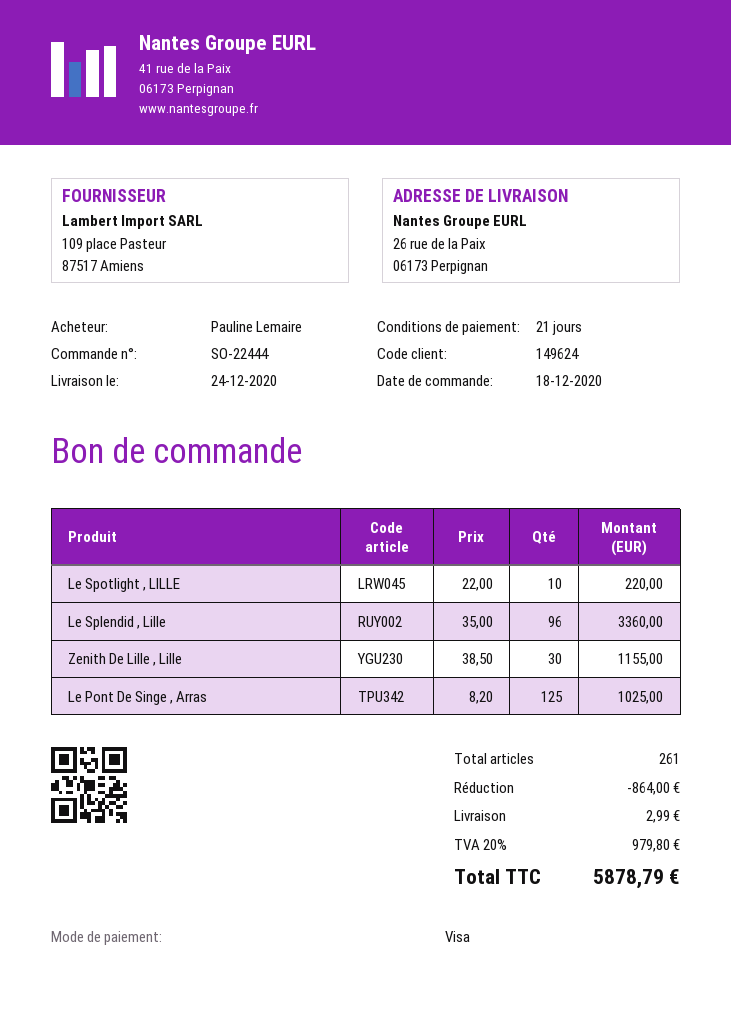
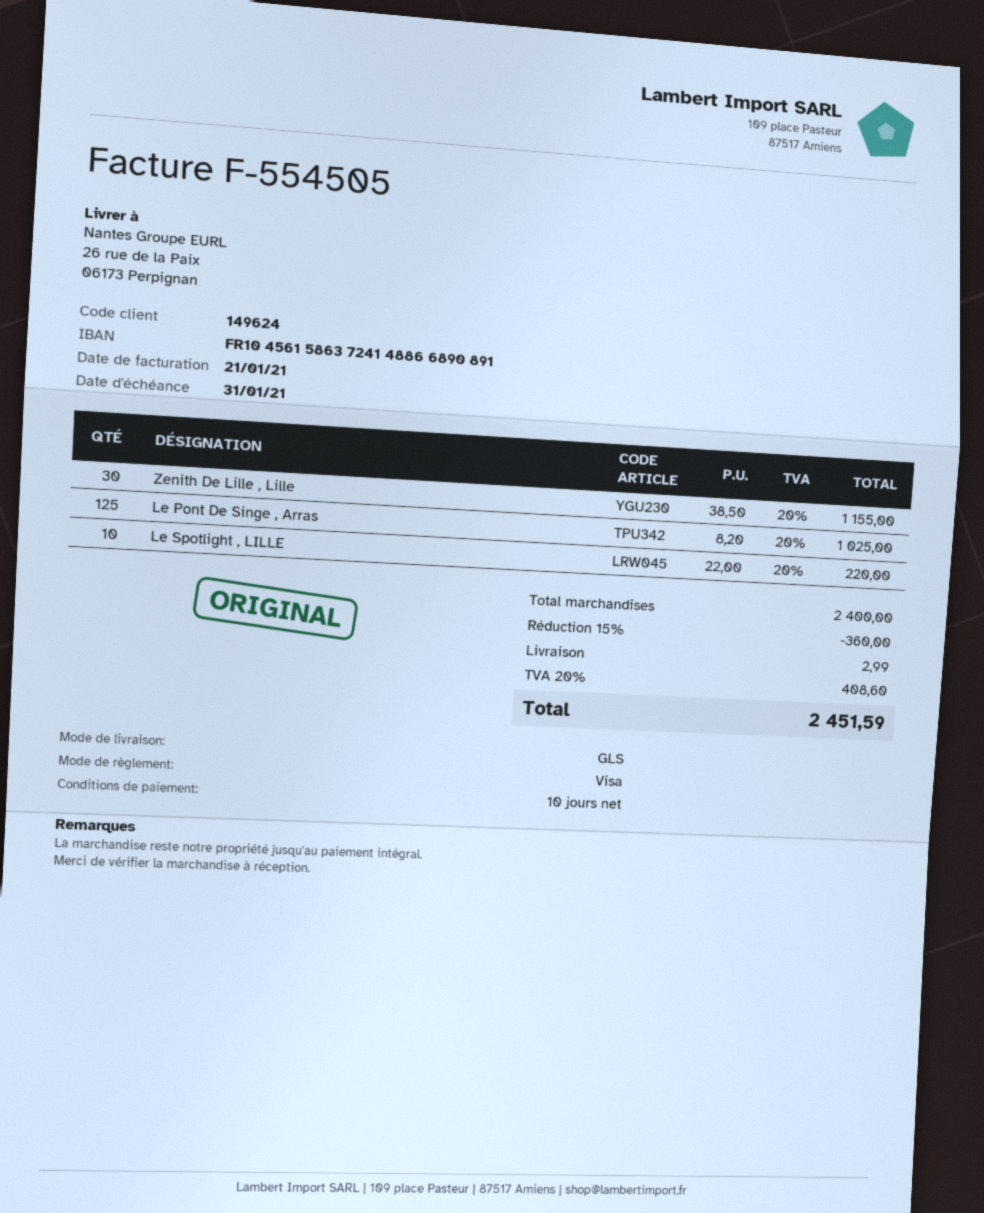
payment terms: 21 days -> 10 days
Le Splendid , Lille: 96 x 35.00 = 3360.00 -> none
discount: 864.00 -> 360.00
tax: 20% = 979.80 -> 20% = 408.60
total: 5878.79 -> 2451.59

